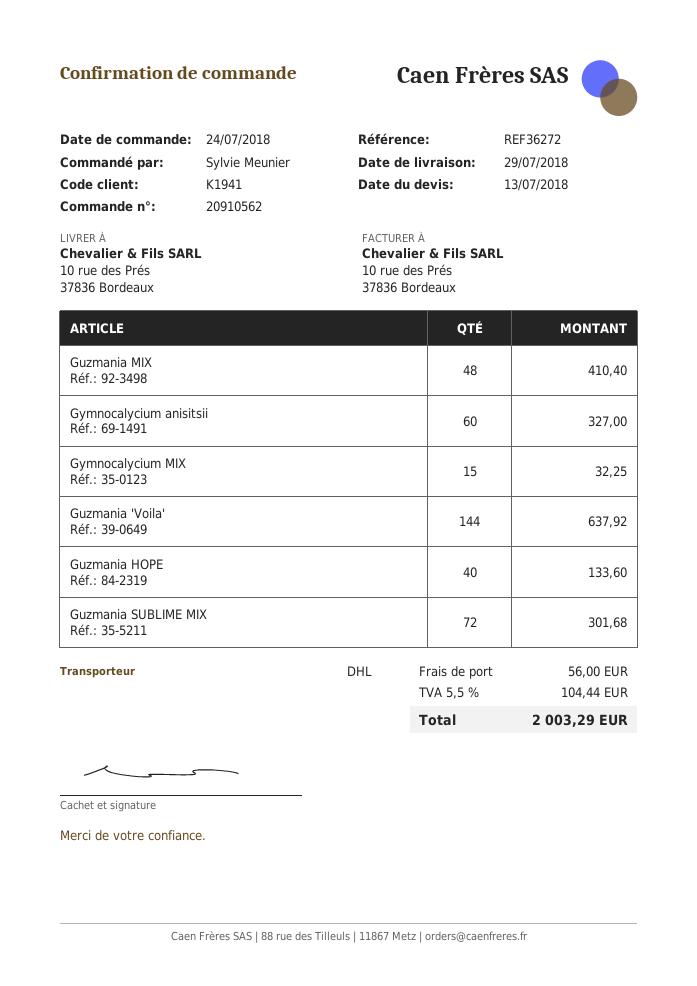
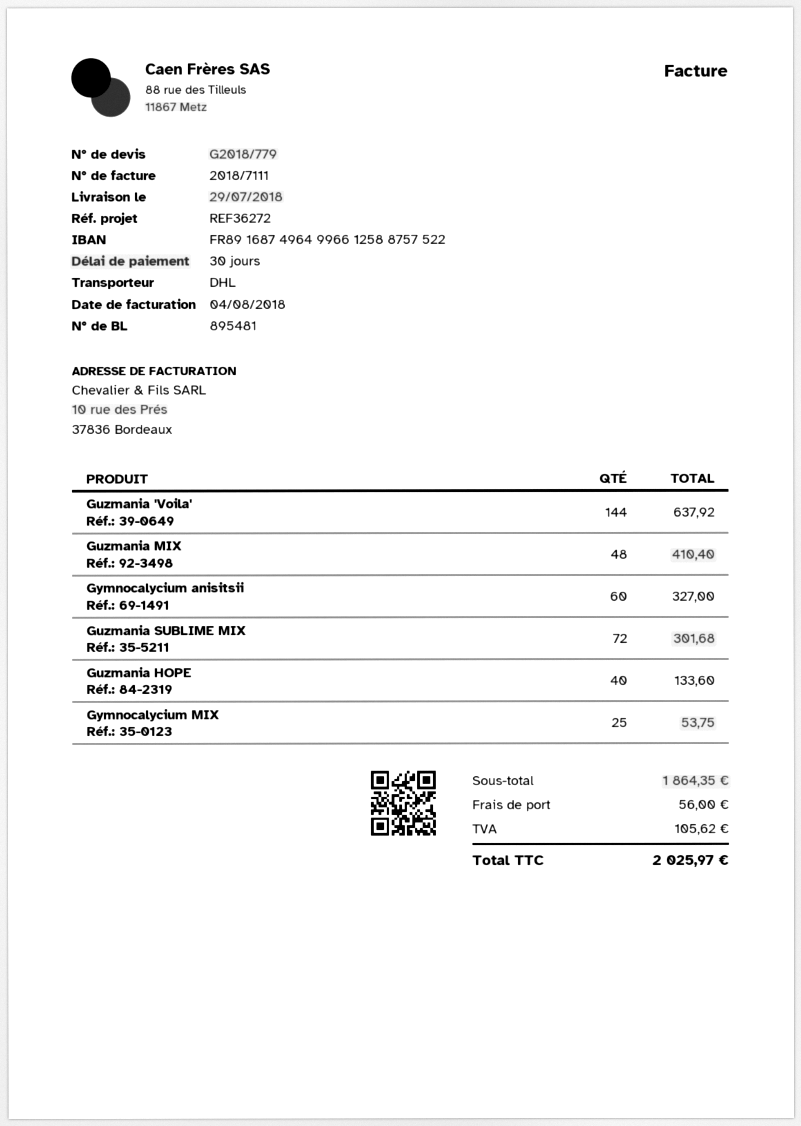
Gymnocalycium MIX: 15 for 32.25 -> 25 for 53.75
tax: 104.44 -> 105.62
total: 2003.29 -> 2025.97

